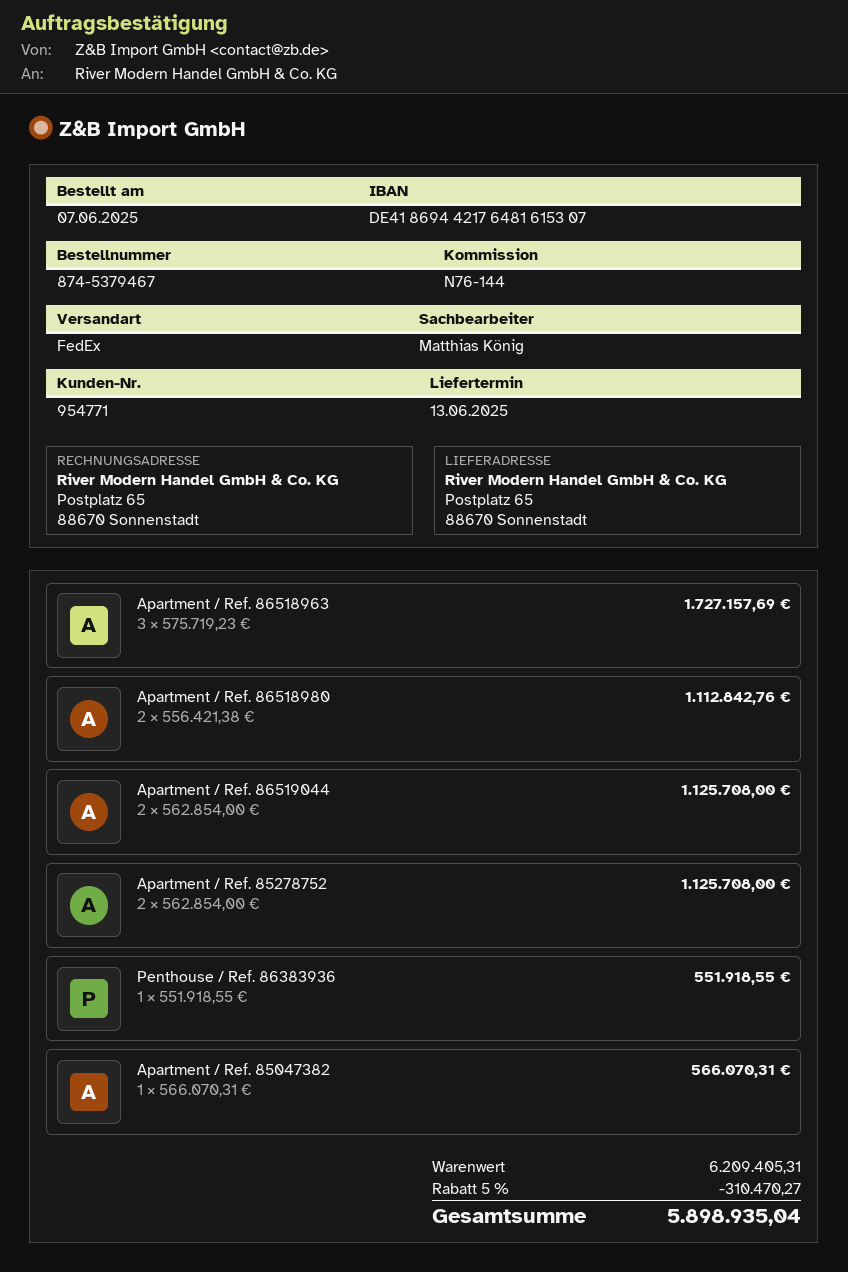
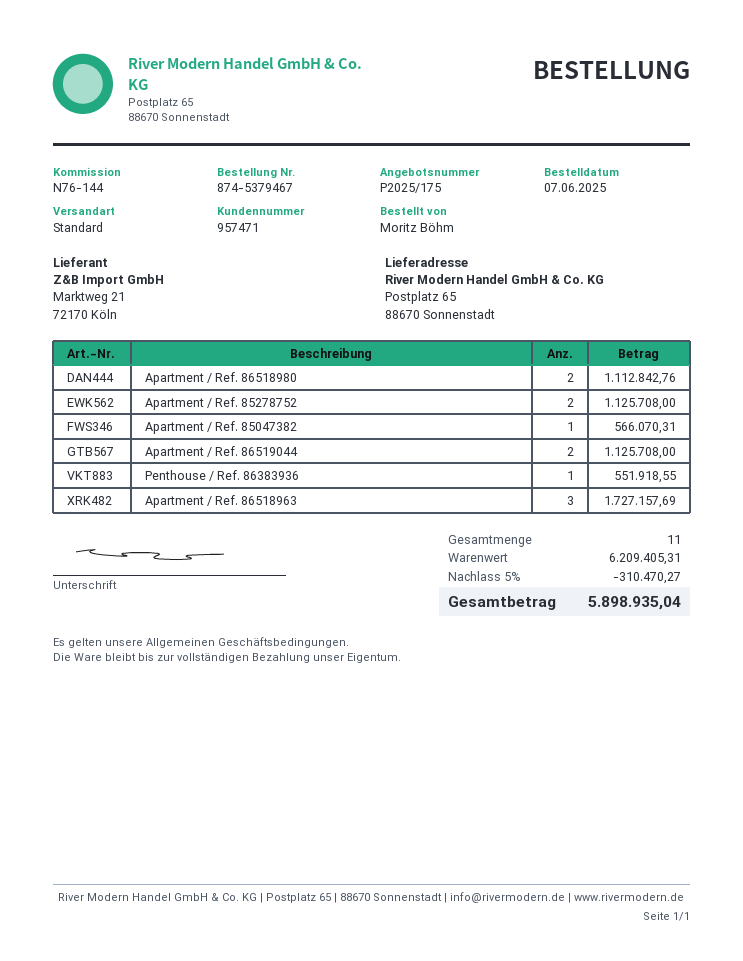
customer number: 954771 -> 957471
shipping method: FedEx -> standard

